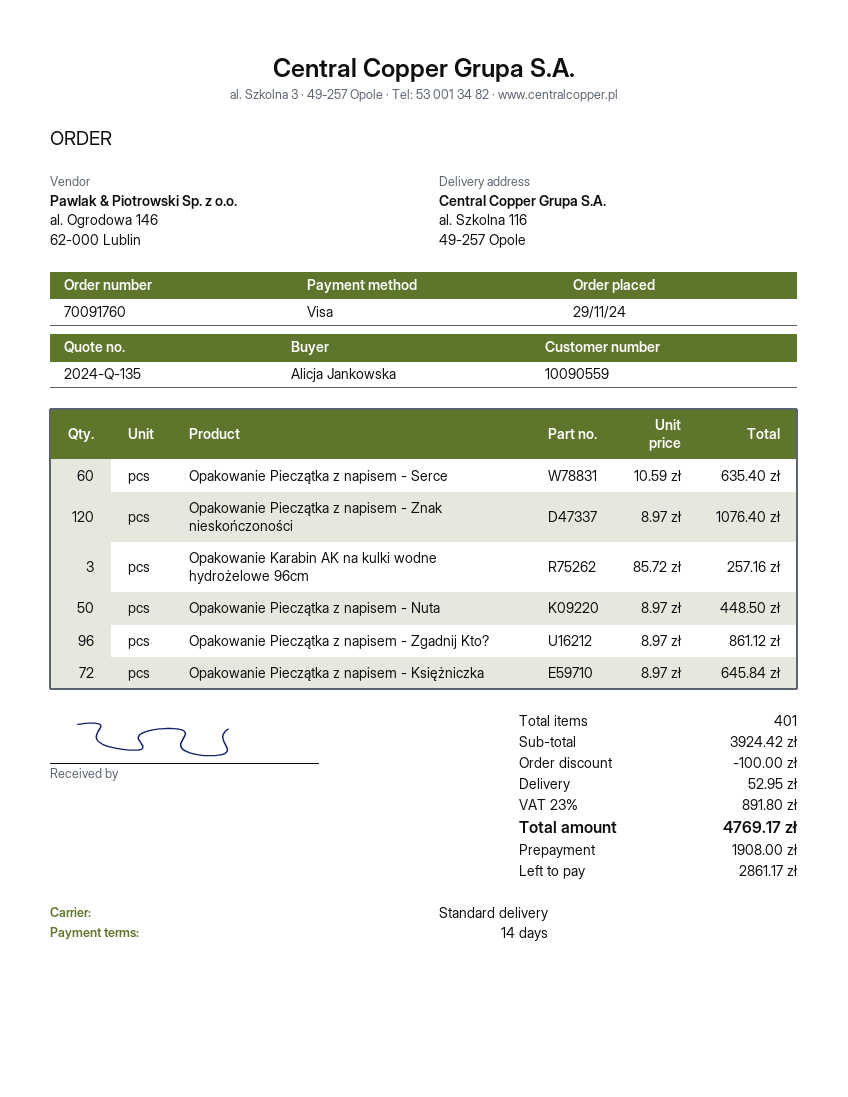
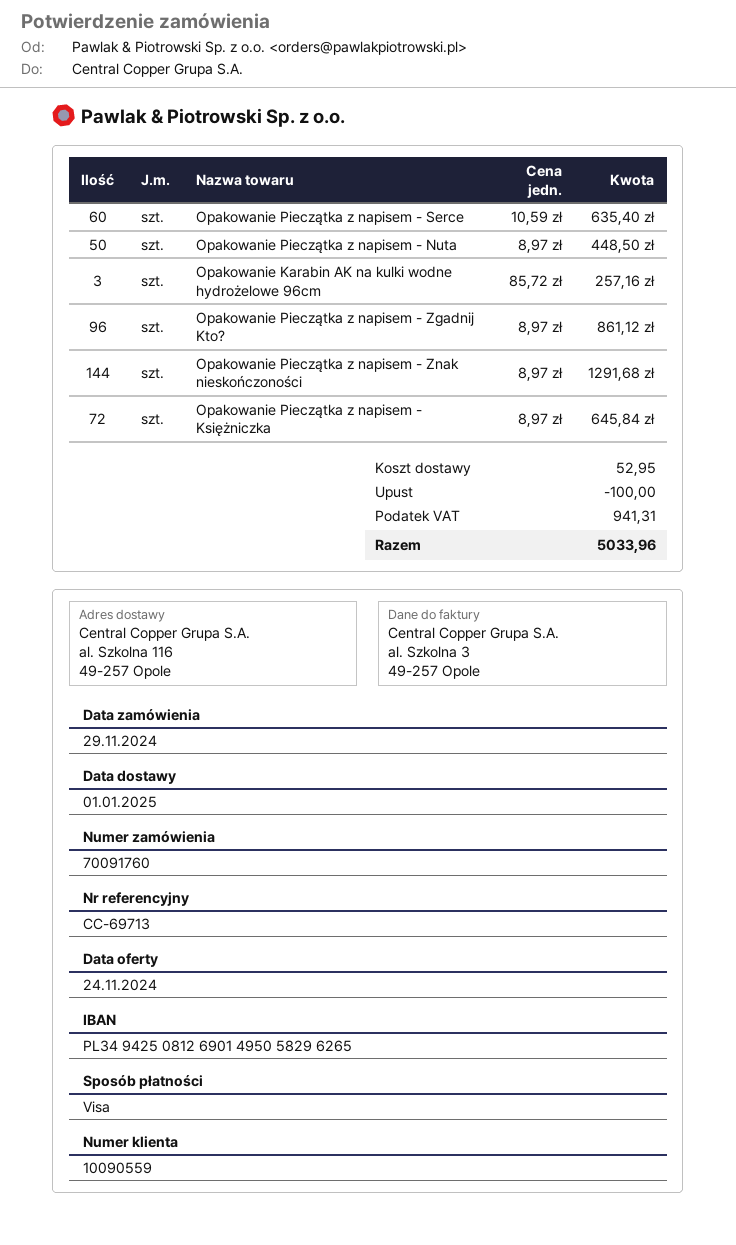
Opakowanie Pieczątka z napisem - Znak nieskończoności: 120 x 8.97 = 1076.40 -> 144 x 8.97 = 1291.68
tax: 891.80 -> 941.31
total: 4769.17 -> 5033.96

